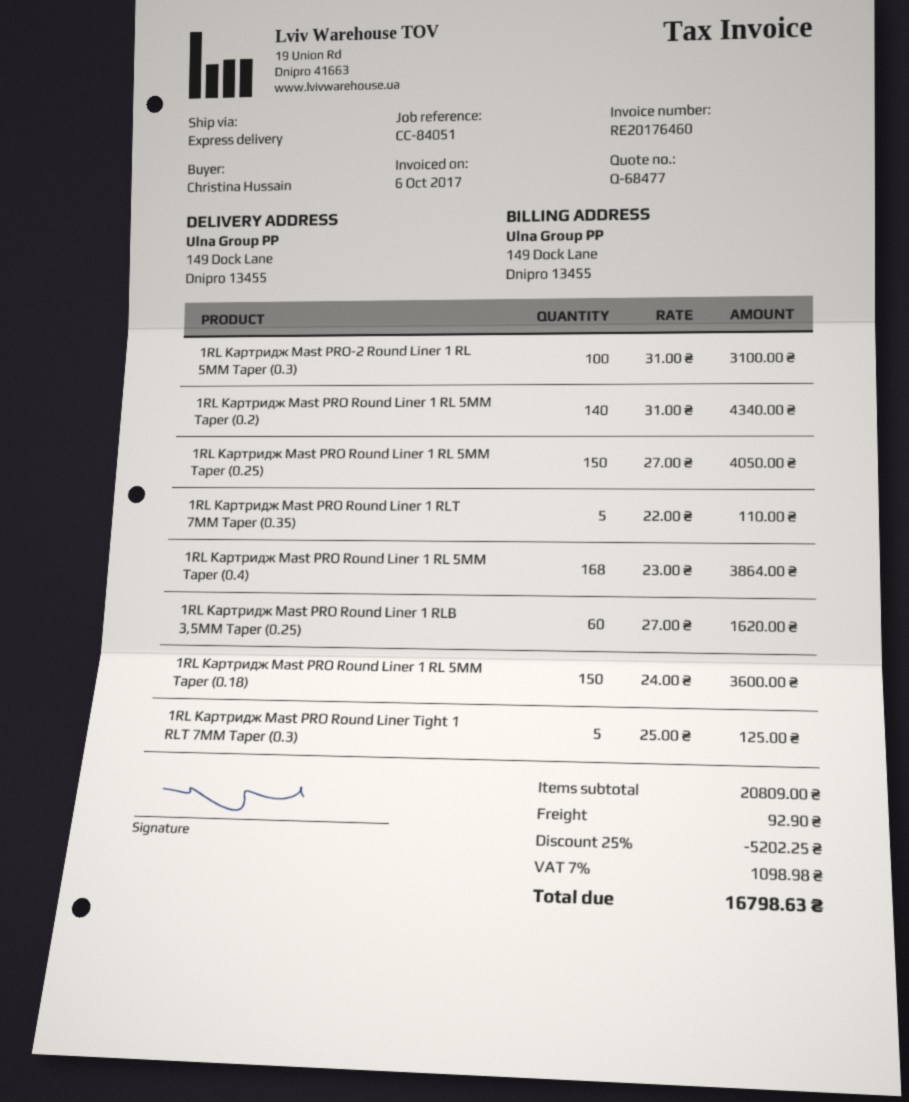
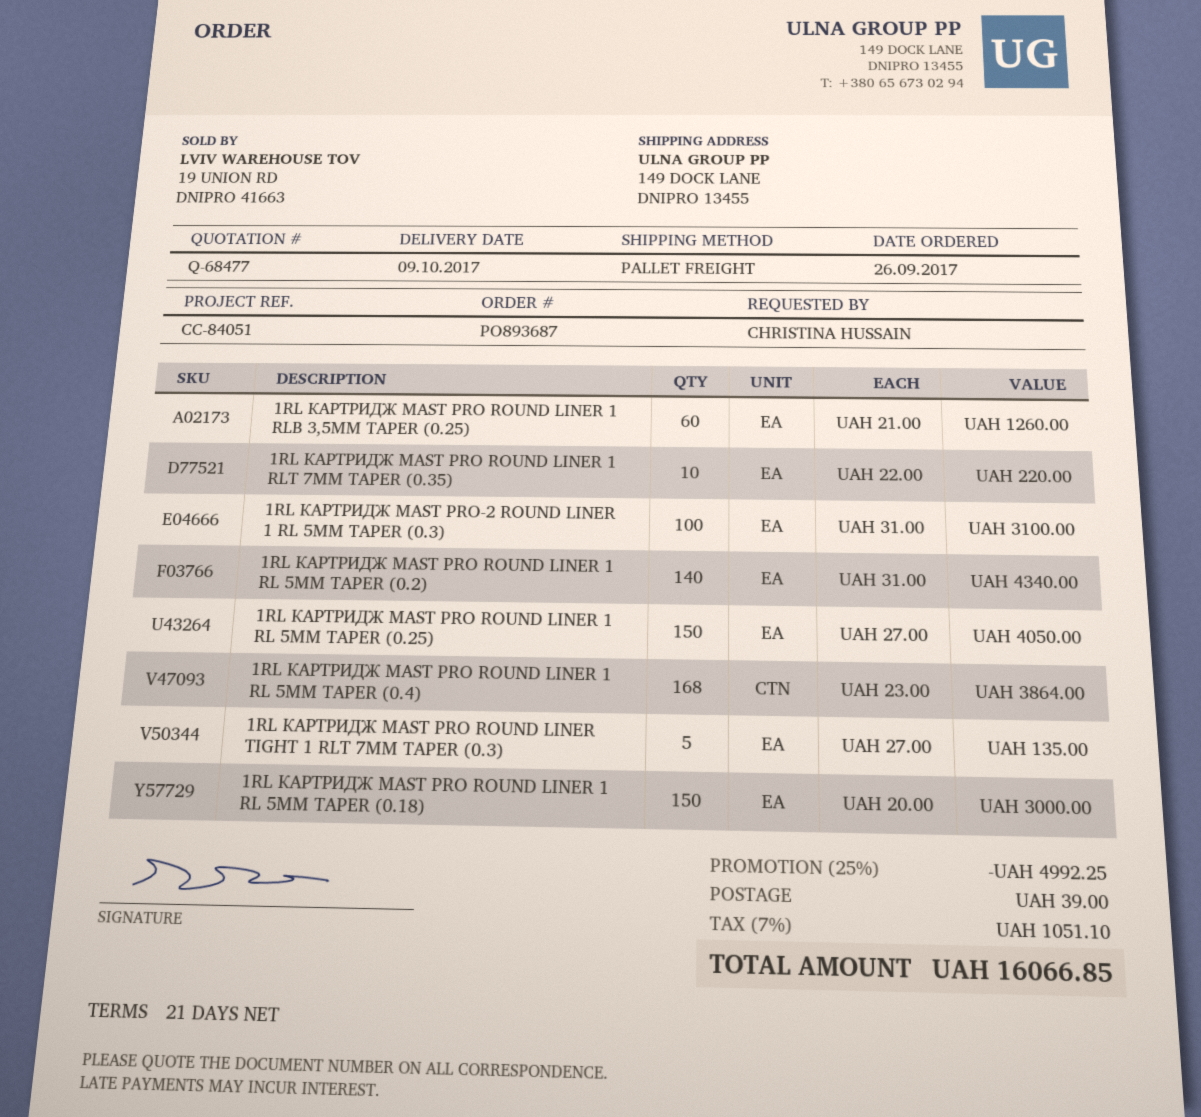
shipping method: express -> pallet freight
1RL Картридж Mast PRO Round Liner 1 RLT 7MM Taper (0.35): 5 x 22.00 = 110.00 -> 10 x 22.00 = 220.00
1RL Картридж Mast PRO Round Liner 1 RLB 3,5MM Taper (0.25): 60 x 27.00 = 1620.00 -> 60 x 21.00 = 1260.00
1RL Картридж Mast PRO Round Liner 1 RL 5MM Taper (0.18): 150 x 24.00 = 3600.00 -> 150 x 20.00 = 3000.00
1RL Картридж Mast PRO Round Liner Tight 1 RLT 7MM Taper (0.3): 5 x 25.00 = 125.00 -> 5 x 27.00 = 135.00
discount: 25% = 5202.25 -> 25% = 4992.25
shipping: 92.90 -> 39.00
tax: 7% = 1098.98 -> 7% = 1051.10
total: 16798.63 -> 16066.85

